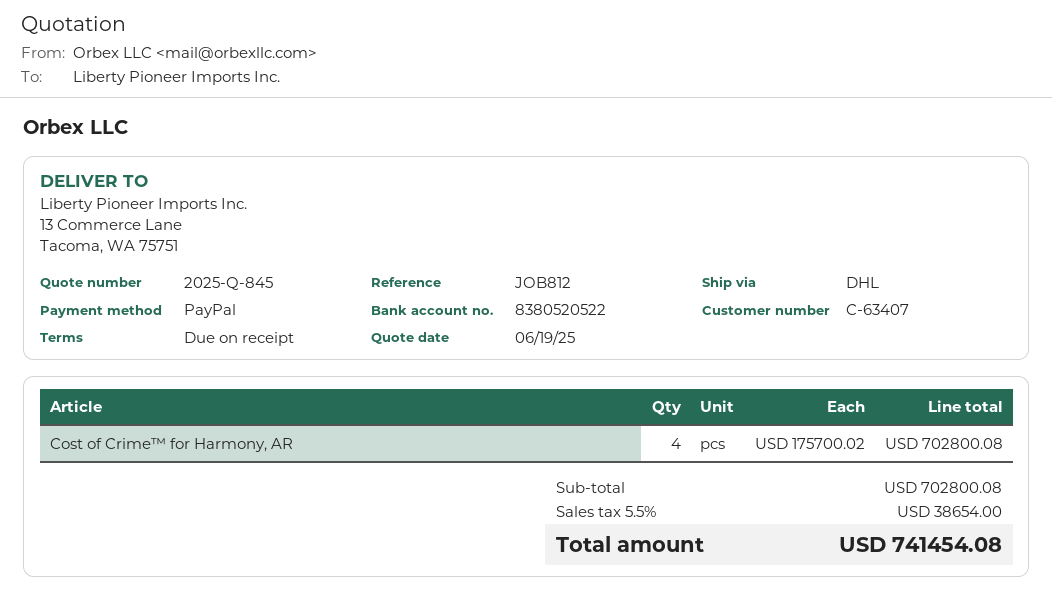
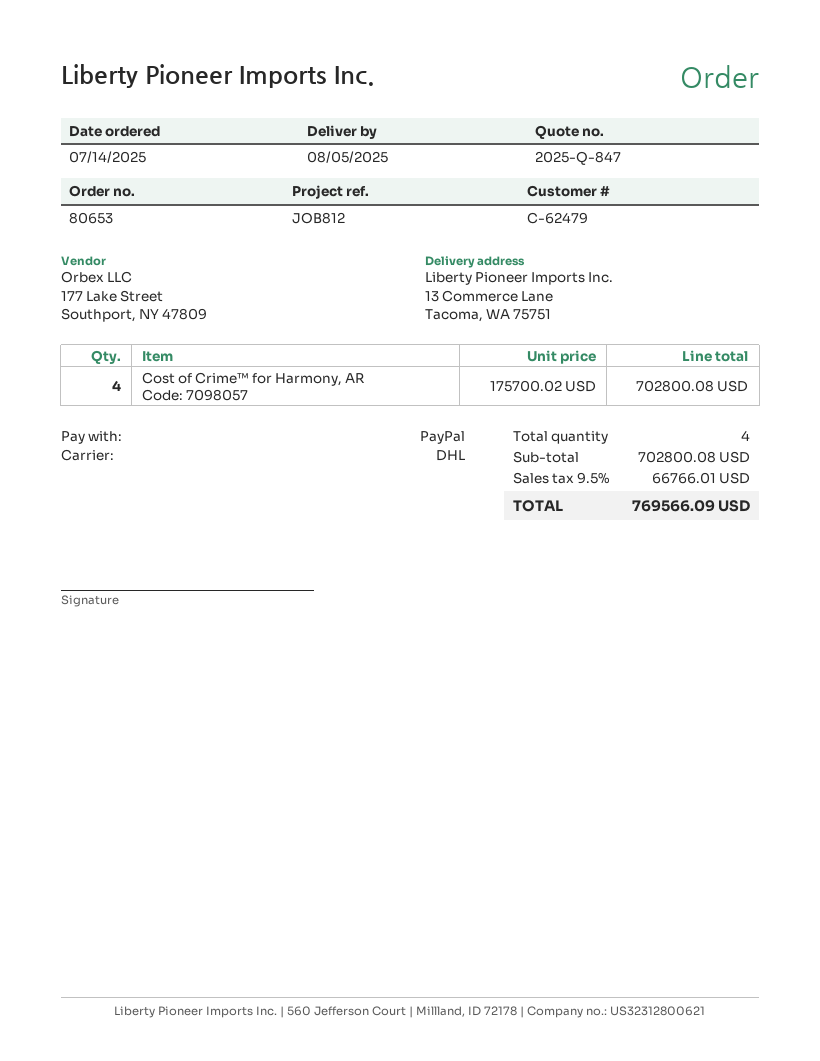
quote number: 2025-Q-845 -> 2025-Q-847
customer number: C-63407 -> C-62479
tax: 5.5% = 38654.00 -> 9.5% = 66766.01
total: 741454.08 -> 769566.09

